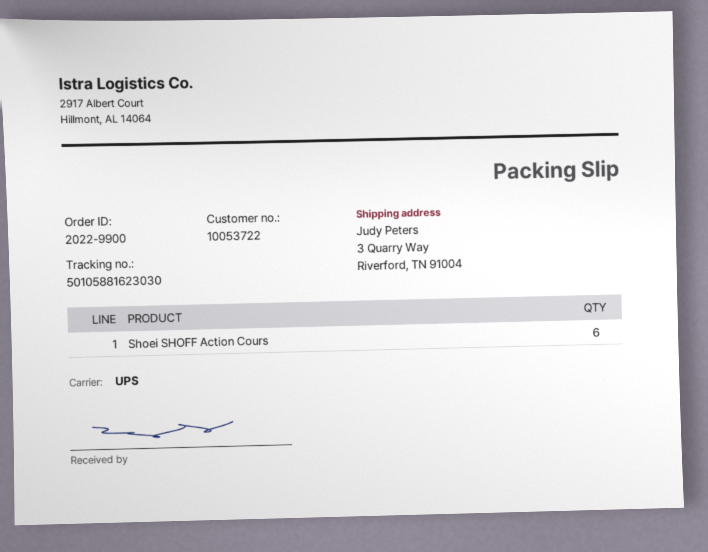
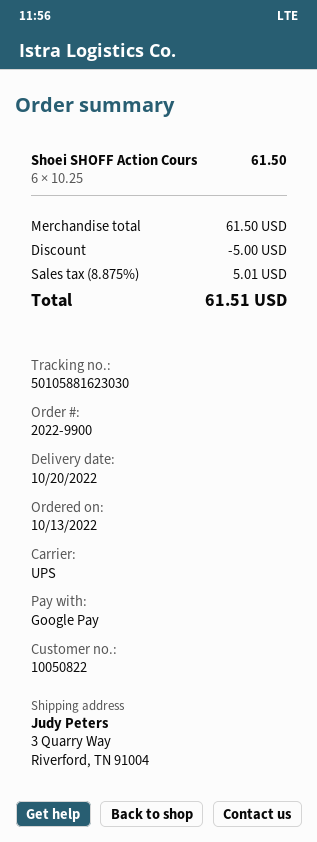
customer number: 10053722 -> 10050822

